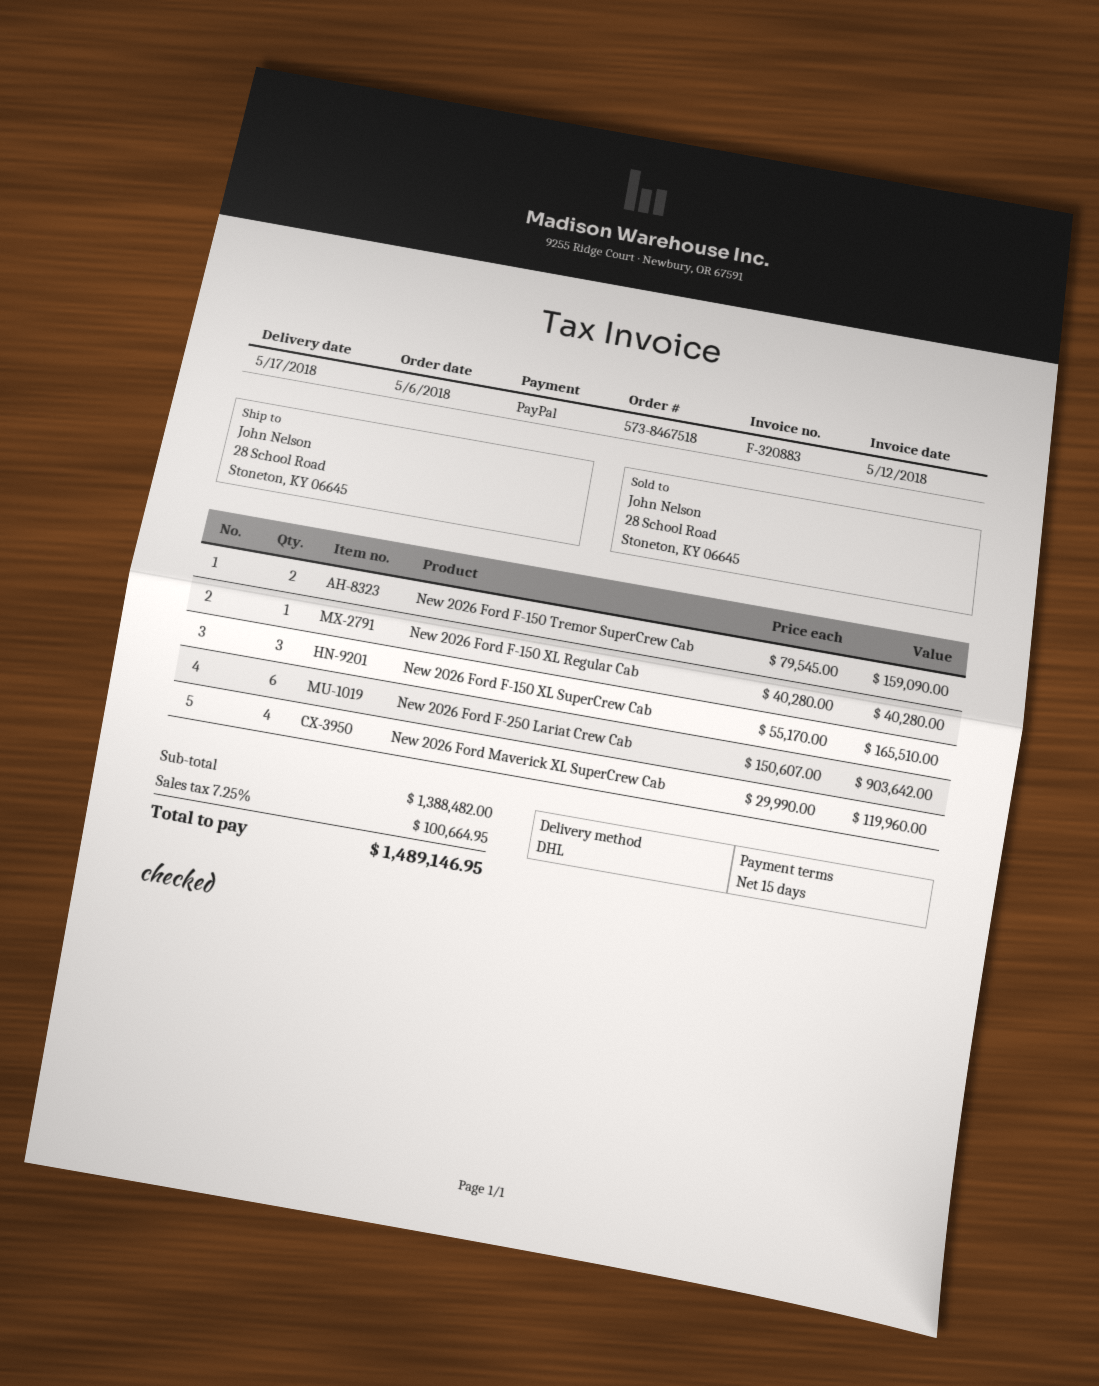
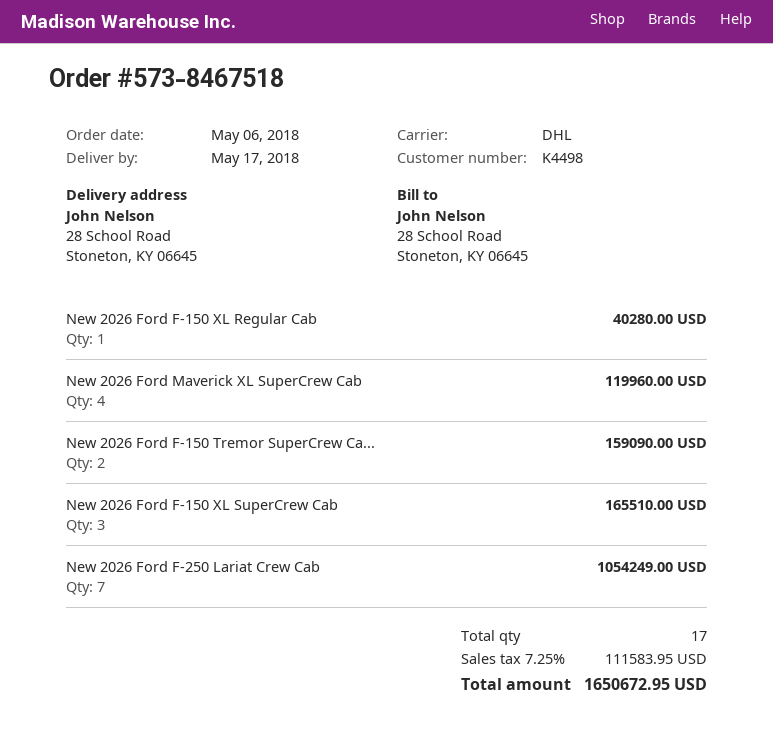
New 2026 Ford F-250 Lariat Crew Cab: 6 for 903642.00 -> 7 for 1054249.00
tax: 7.25% = 100664.95 -> 7.25% = 111583.95
total: 1489146.95 -> 1650672.95

